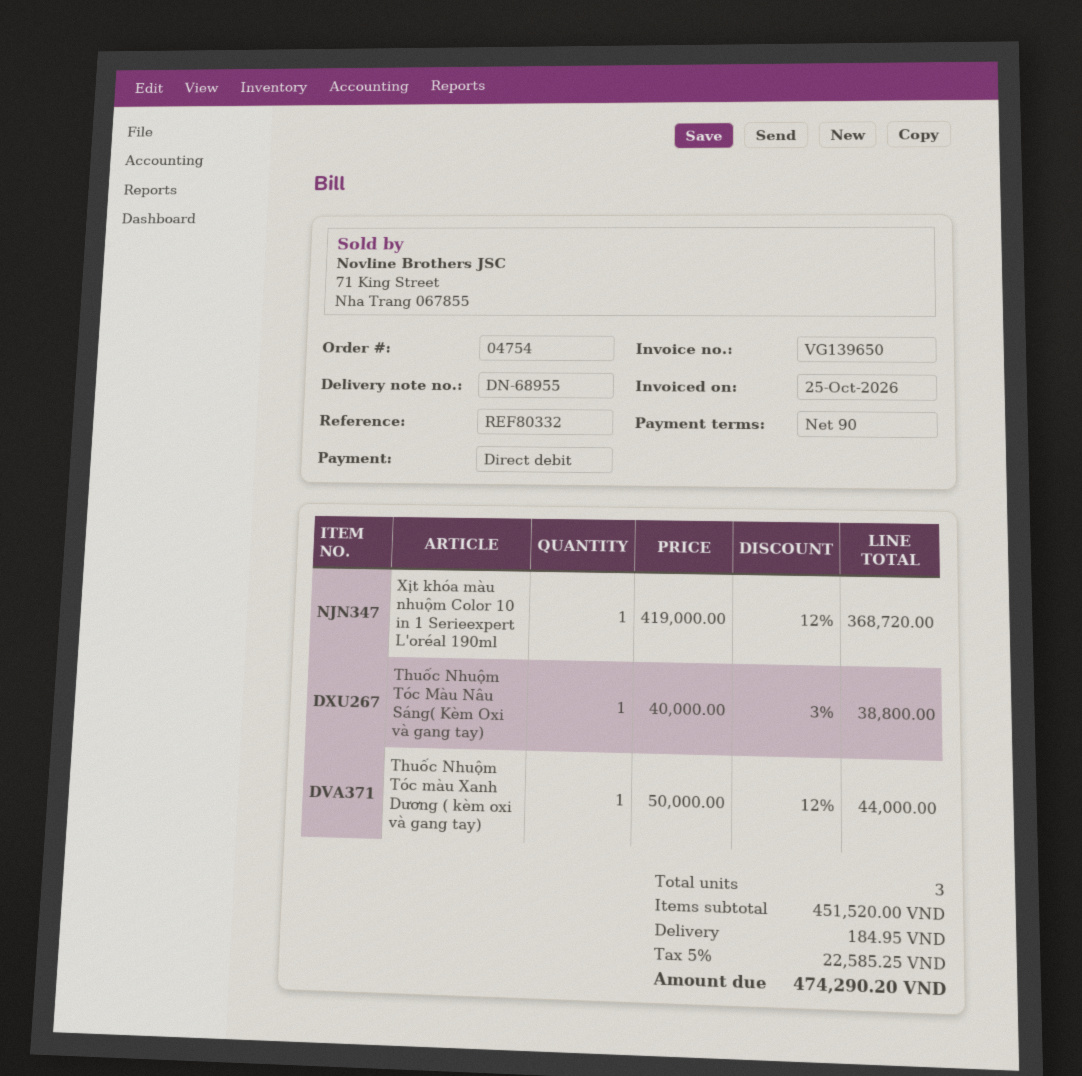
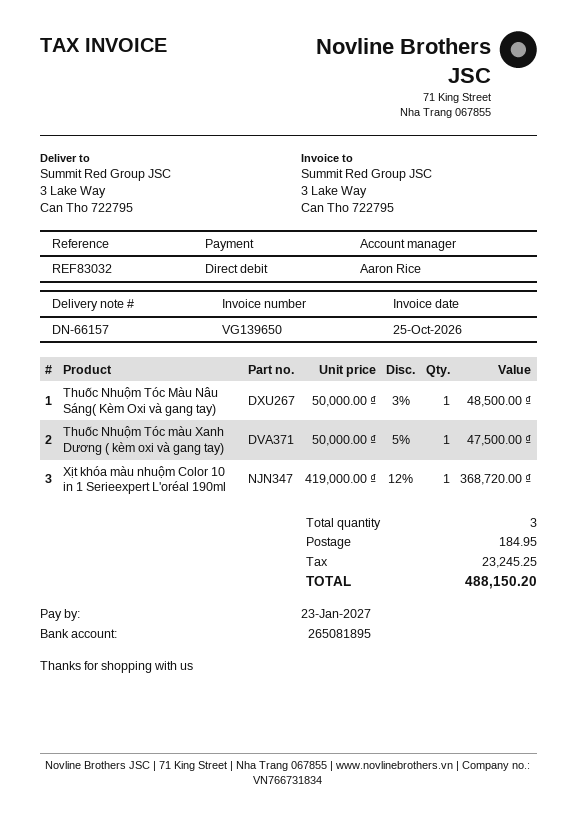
delivery note number: DN-68955 -> DN-66157
reference: REF80332 -> REF83032
Thuốc Nhuộm Tóc Màu Nâu Sáng( Kèm Oxi và gang tay): 1 x 40000.00 - 3% = 38800.00 -> 1 x 50000.00 - 3% = 48500.00
Thuốc Nhuộm Tóc màu Xanh Dương ( kèm oxi và gang tay): 1 x 50000.00 - 12% = 44000.00 -> 1 x 50000.00 - 5% = 47500.00
tax: 22585.25 -> 23245.25
total: 474290.20 -> 488150.20

